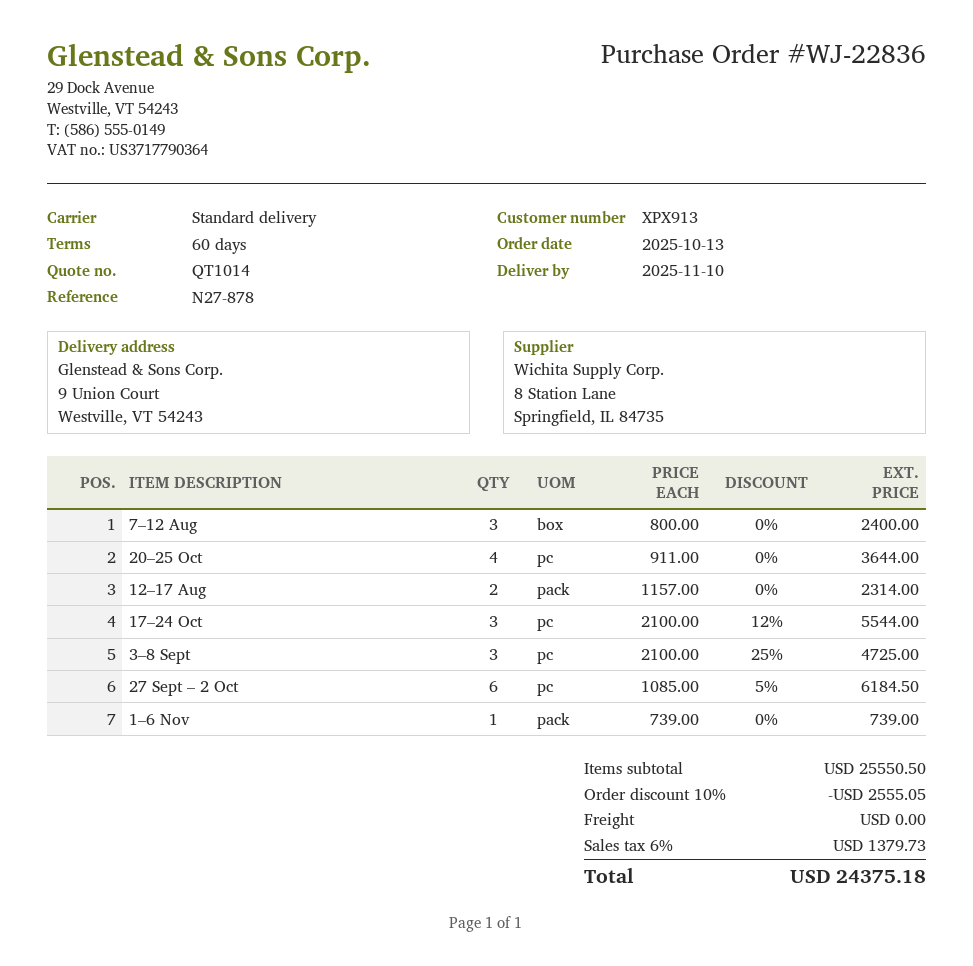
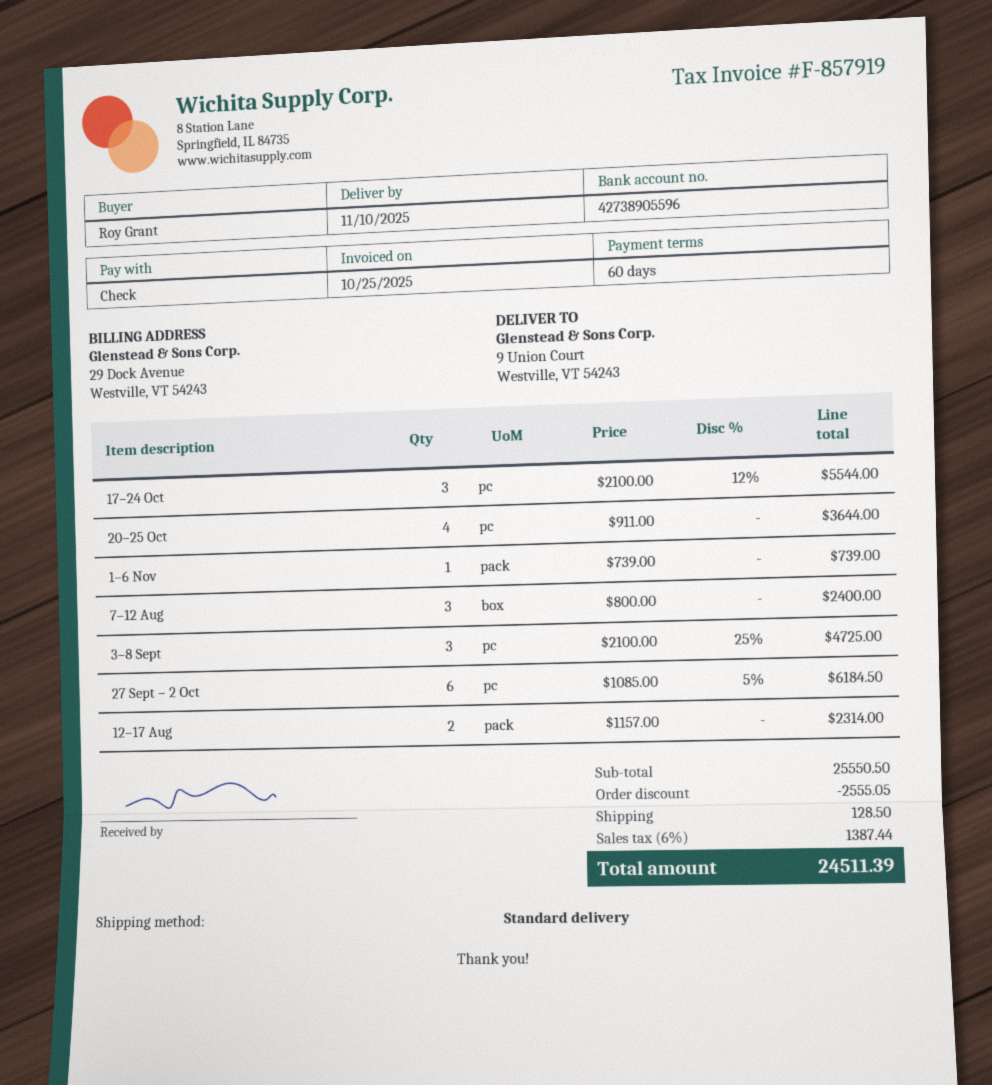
shipping: 0.00 -> 128.50
tax: 6% = 1379.73 -> 6% = 1387.44
total: 24375.18 -> 24511.39

